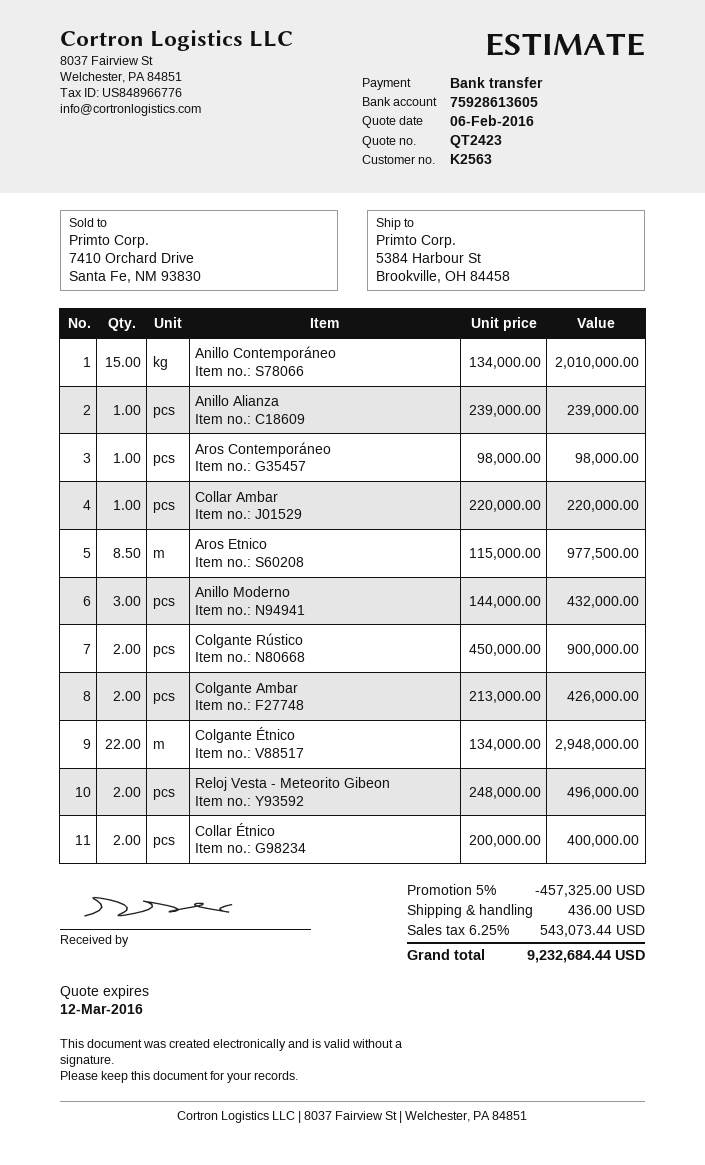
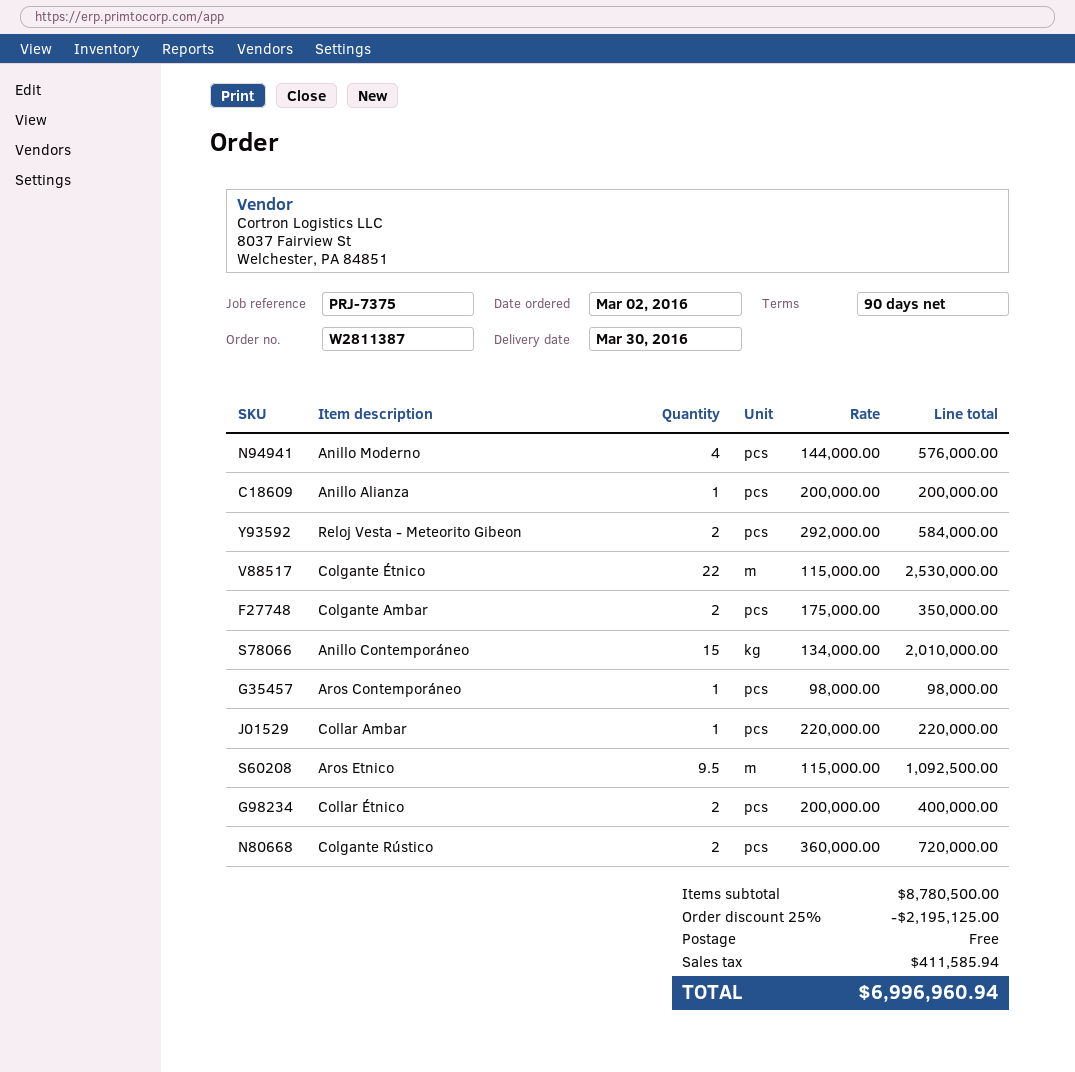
Anillo Alianza: 1 x 239000.00 = 239000.00 -> 1 x 200000.00 = 200000.00
Aros Etnico: 8.5 x 115000.00 = 977500.00 -> 9.5 x 115000.00 = 1092500.00
Anillo Moderno: 3 x 144000.00 = 432000.00 -> 4 x 144000.00 = 576000.00
Colgante Rústico: 2 x 450000.00 = 900000.00 -> 2 x 360000.00 = 720000.00
Colgante Ambar: 2 x 213000.00 = 426000.00 -> 2 x 175000.00 = 350000.00
Colgante Étnico: 22 x 134000.00 = 2948000.00 -> 22 x 115000.00 = 2530000.00
Reloj Vesta - Meteorito Gibeon: 2 x 248000.00 = 496000.00 -> 2 x 292000.00 = 584000.00
discount: 5% = 457325.00 -> 25% = 2195125.00
shipping: 436.00 -> 0.00
tax: 543073.44 -> 411585.94
total: 9232684.44 -> 6996960.94

